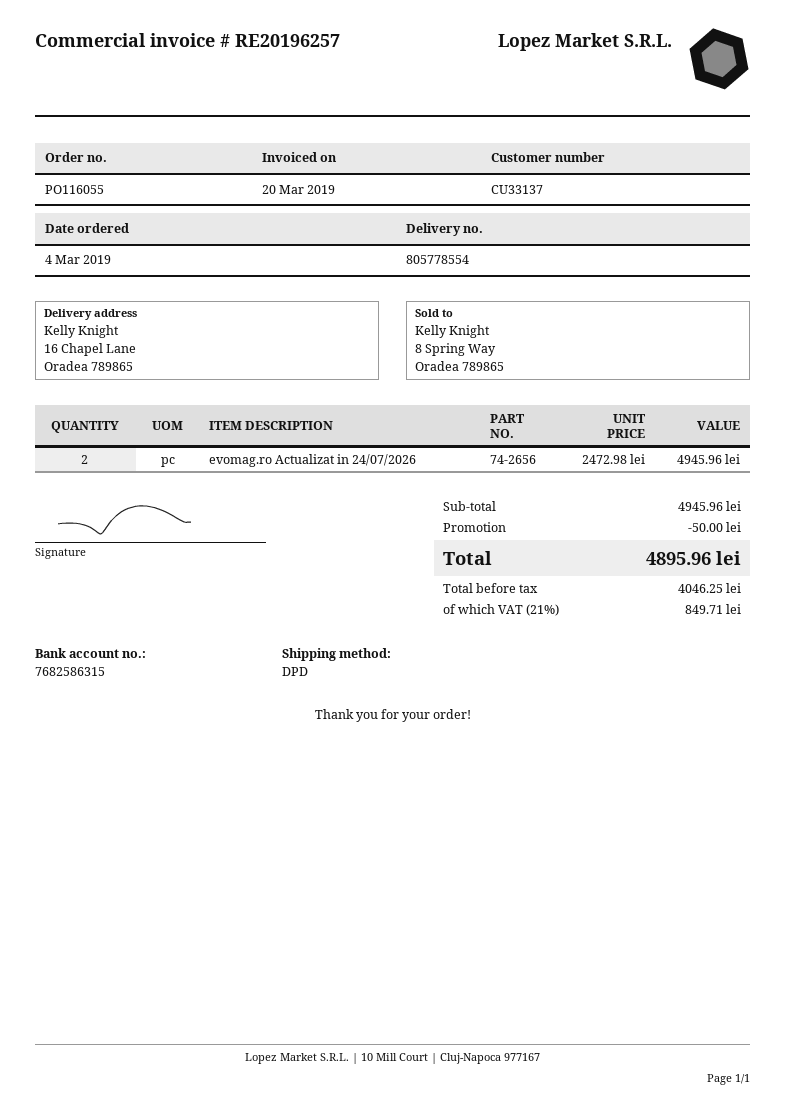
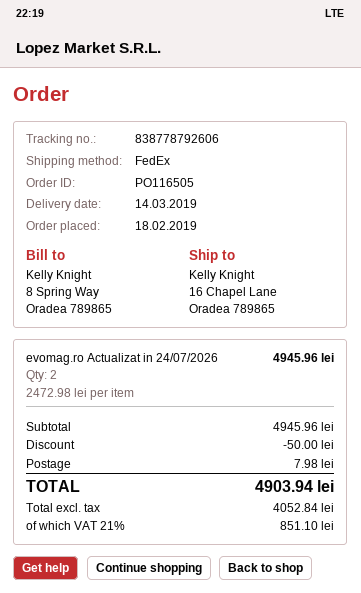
order number: PO116055 -> PO116505
order date: 2019-03-04 -> 2019-02-18
shipping method: DPD -> FedEx
shipping: none -> 7.98
net: 4046.25 -> 4052.84
tax: 21% = 849.71 -> 21% = 851.10
total: 4895.96 -> 4903.94

